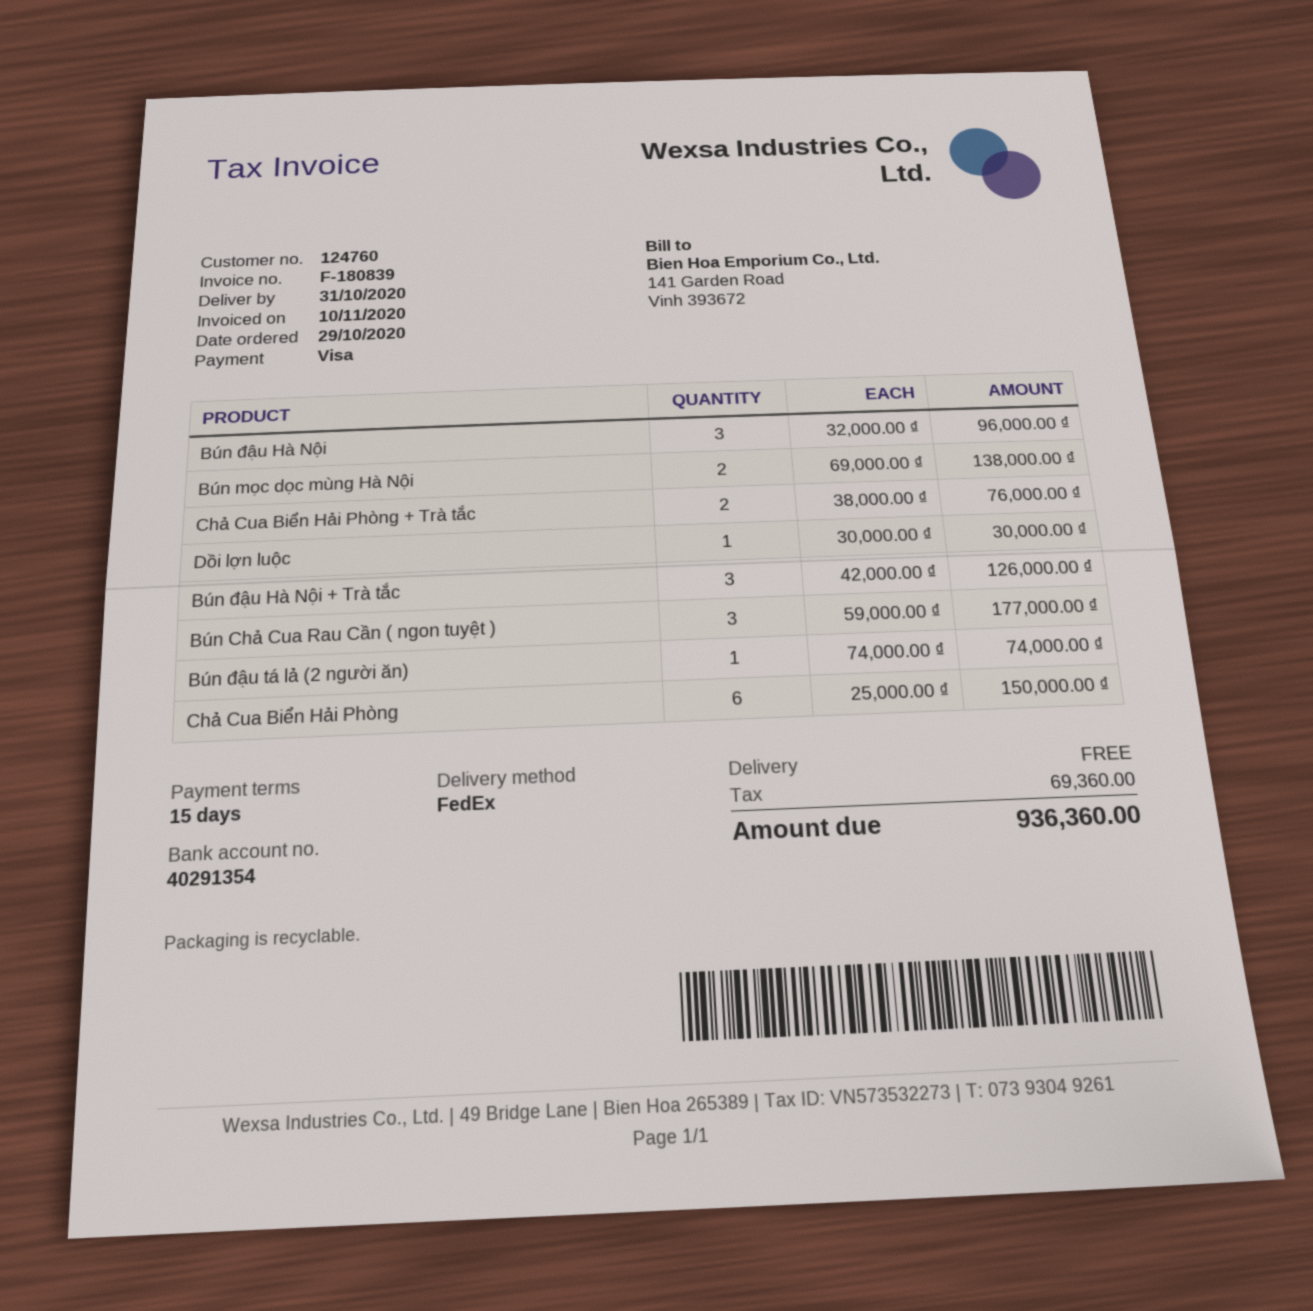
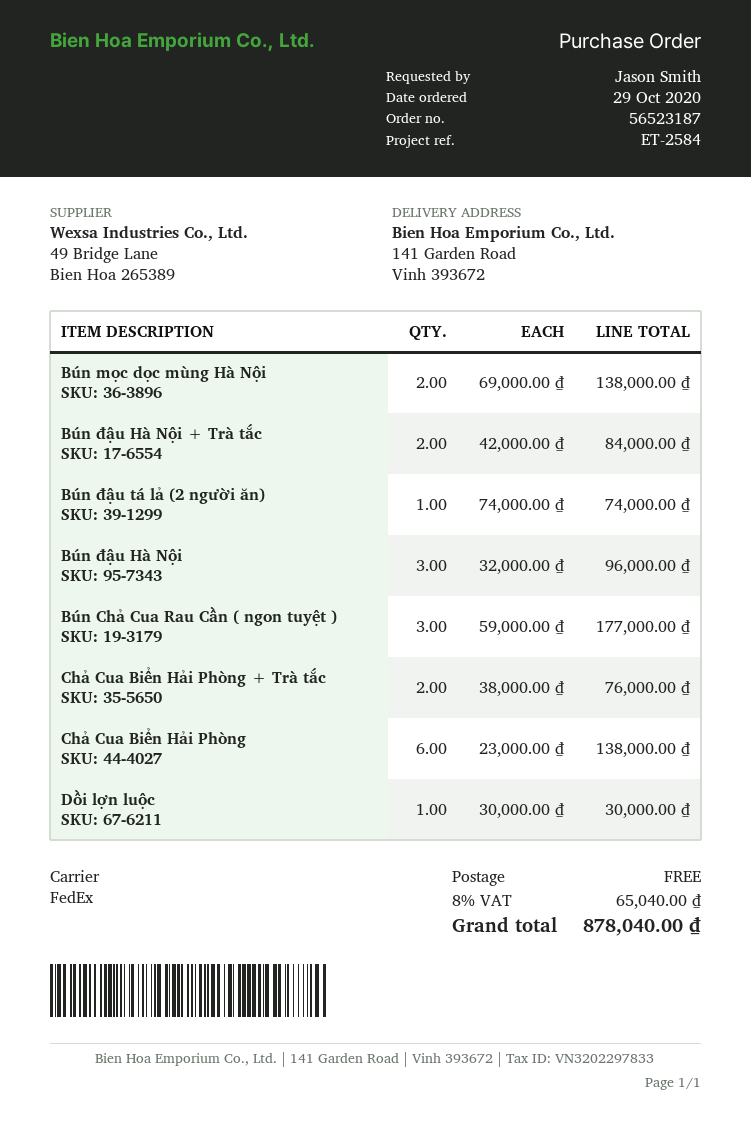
Bún đậu Hà Nội + Trà tắc: 3 x 42000.00 = 126000.00 -> 2 x 42000.00 = 84000.00
Chả Cua Biển Hải Phòng: 6 x 25000.00 = 150000.00 -> 6 x 23000.00 = 138000.00
tax: 69360.00 -> 65040.00
total: 936360.00 -> 878040.00

